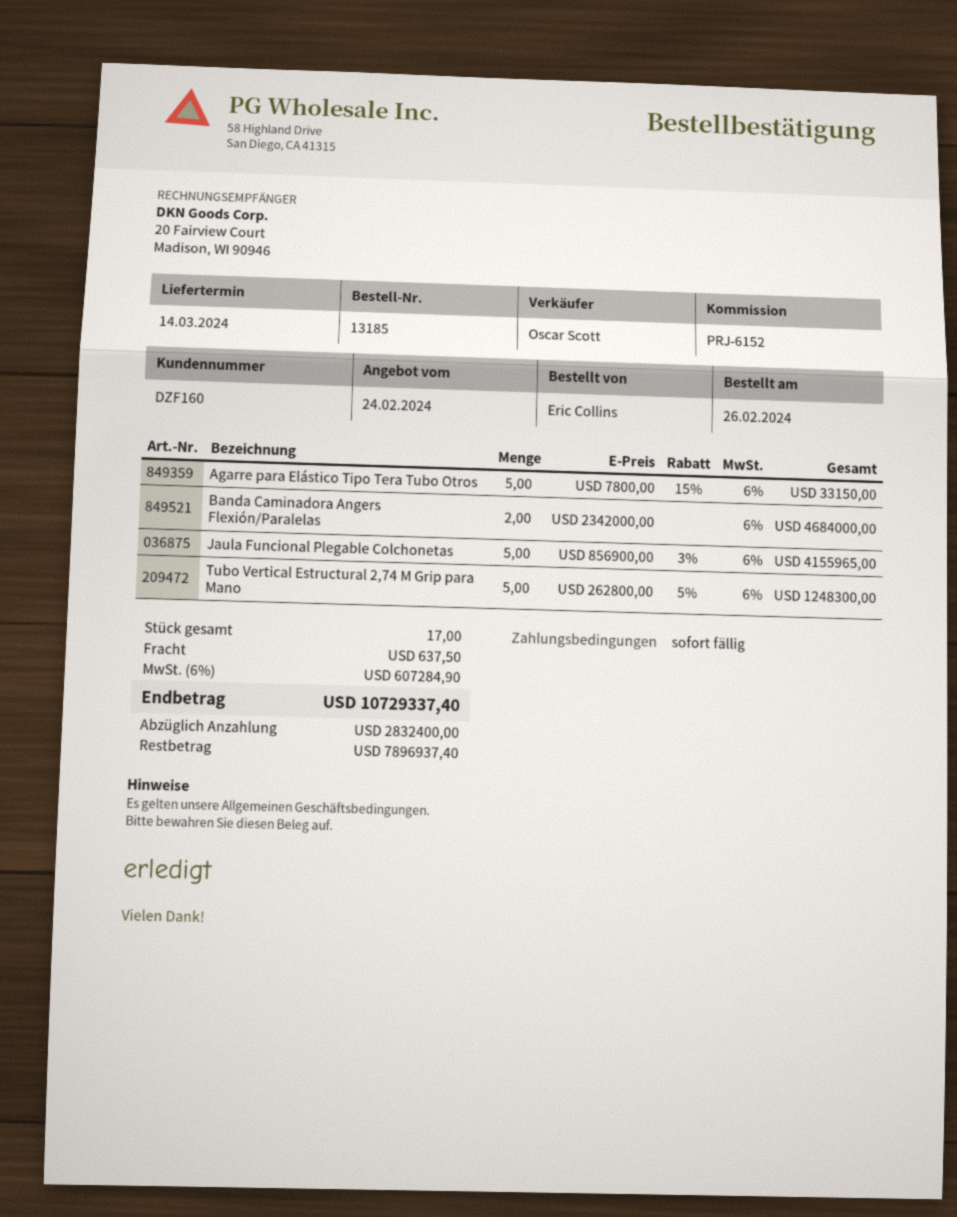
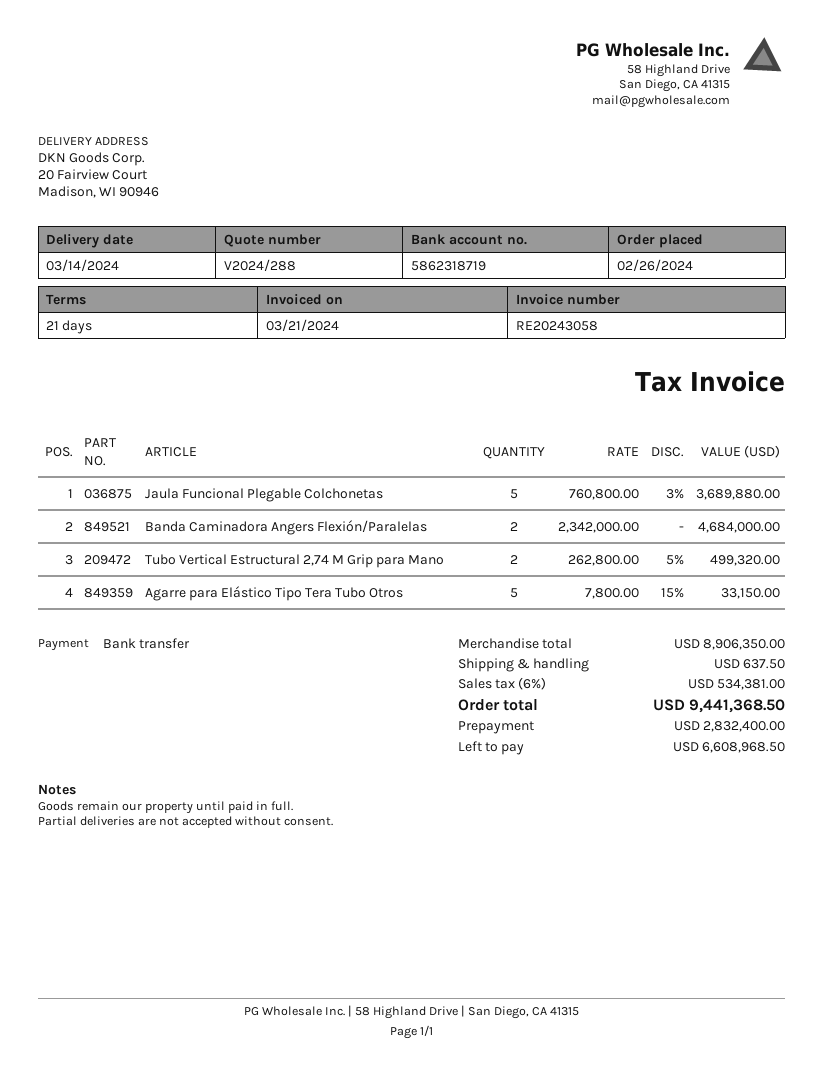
payment terms: on receipt -> 21 days
Jaula Funcional Plegable Colchonetas: 5 x 856900.00 - 3% = 4155965.00 -> 5 x 760800.00 - 3% = 3689880.00
Tubo Vertical Estructural 2,74 M Grip para Mano: 5 x 262800.00 - 5% = 1248300.00 -> 2 x 262800.00 - 5% = 499320.00
tax: 6% = 607284.90 -> 6% = 534381.00
total: 10729337.40 -> 9441368.50
balance: 7896937.40 -> 6608968.50

